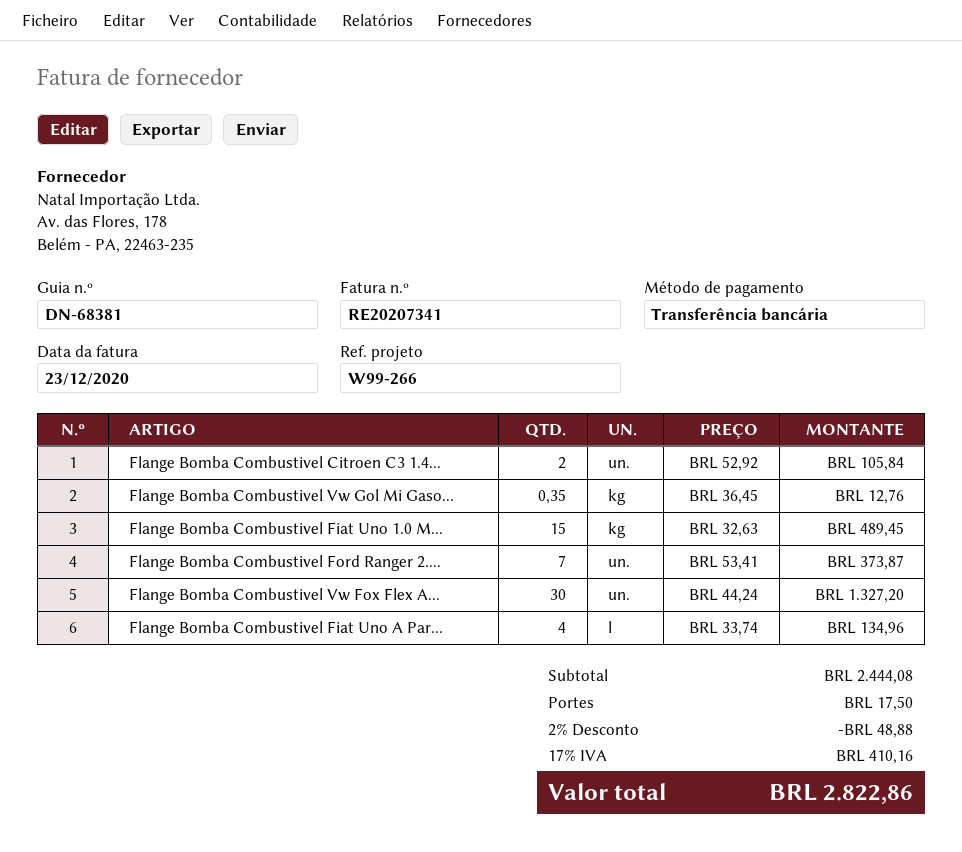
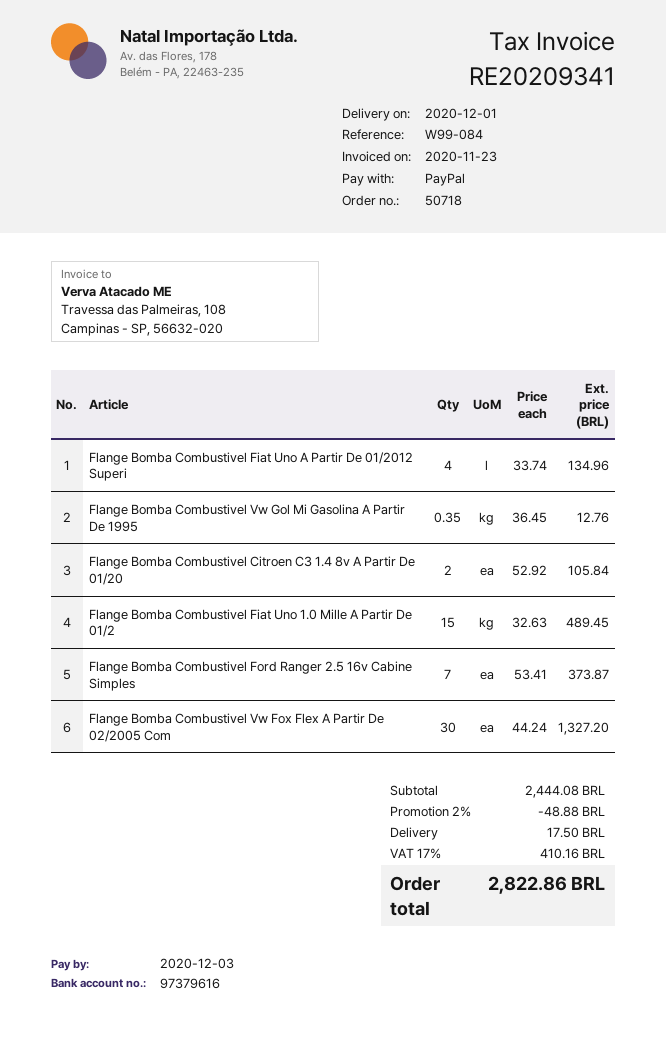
invoice number: RE20207341 -> RE20209341
invoice date: 2020-12-23 -> 2020-11-23
reference: W99-266 -> W99-084
payment method: bank transfer -> PayPal

